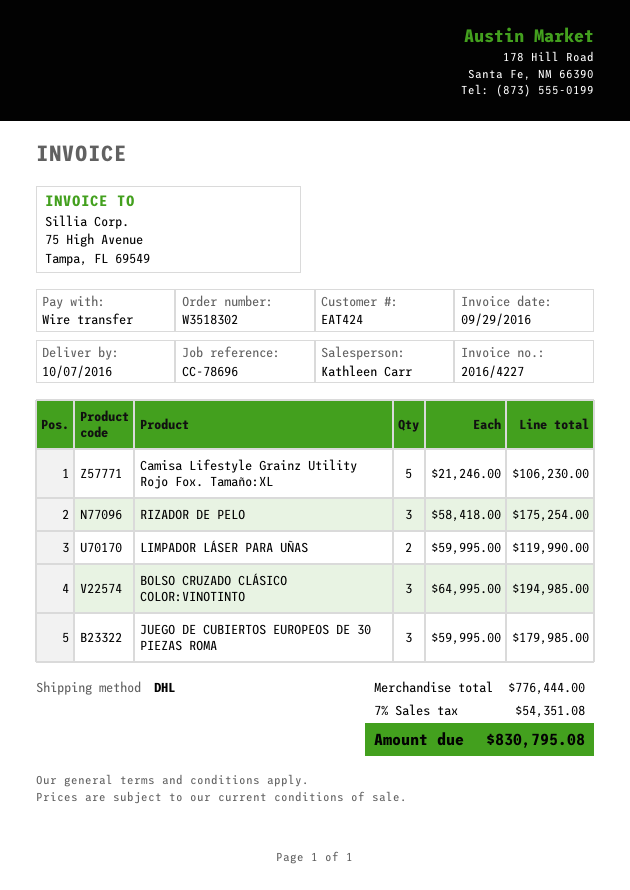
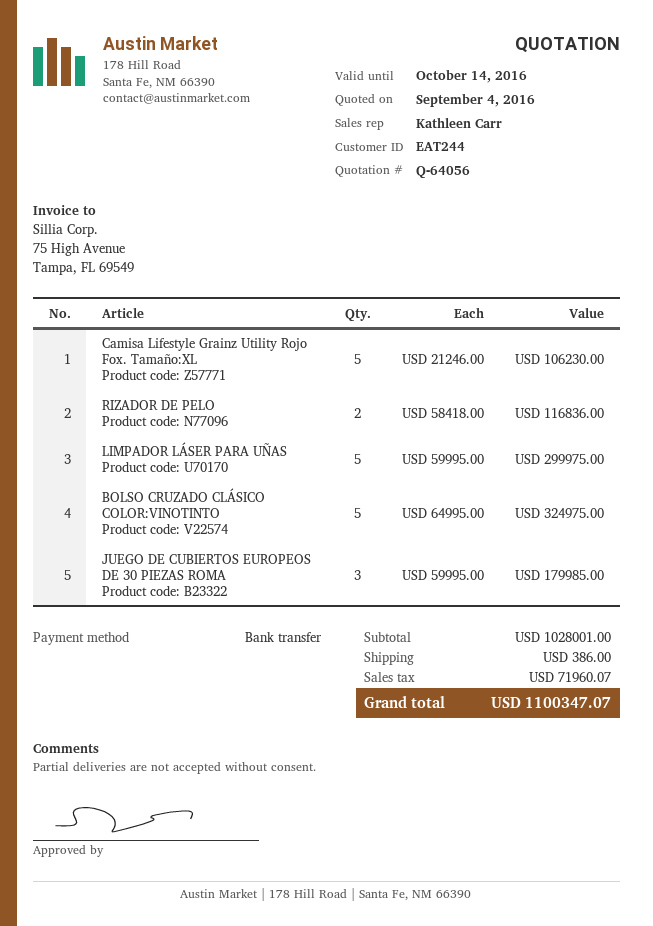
customer number: EAT424 -> EAT244
RIZADOR DE PELO: 3 x 58418.00 = 175254.00 -> 2 x 58418.00 = 116836.00
LIMPADOR LÁSER PARA UÑAS: 2 x 59995.00 = 119990.00 -> 5 x 59995.00 = 299975.00
BOLSO CRUZADO CLÁSICO COLOR:VINOTINTO: 3 x 64995.00 = 194985.00 -> 5 x 64995.00 = 324975.00
subtotal: 776444.00 -> 1028001.00
shipping: none -> 386.00
tax: 54351.08 -> 71960.07
total: 830795.08 -> 1100347.07

